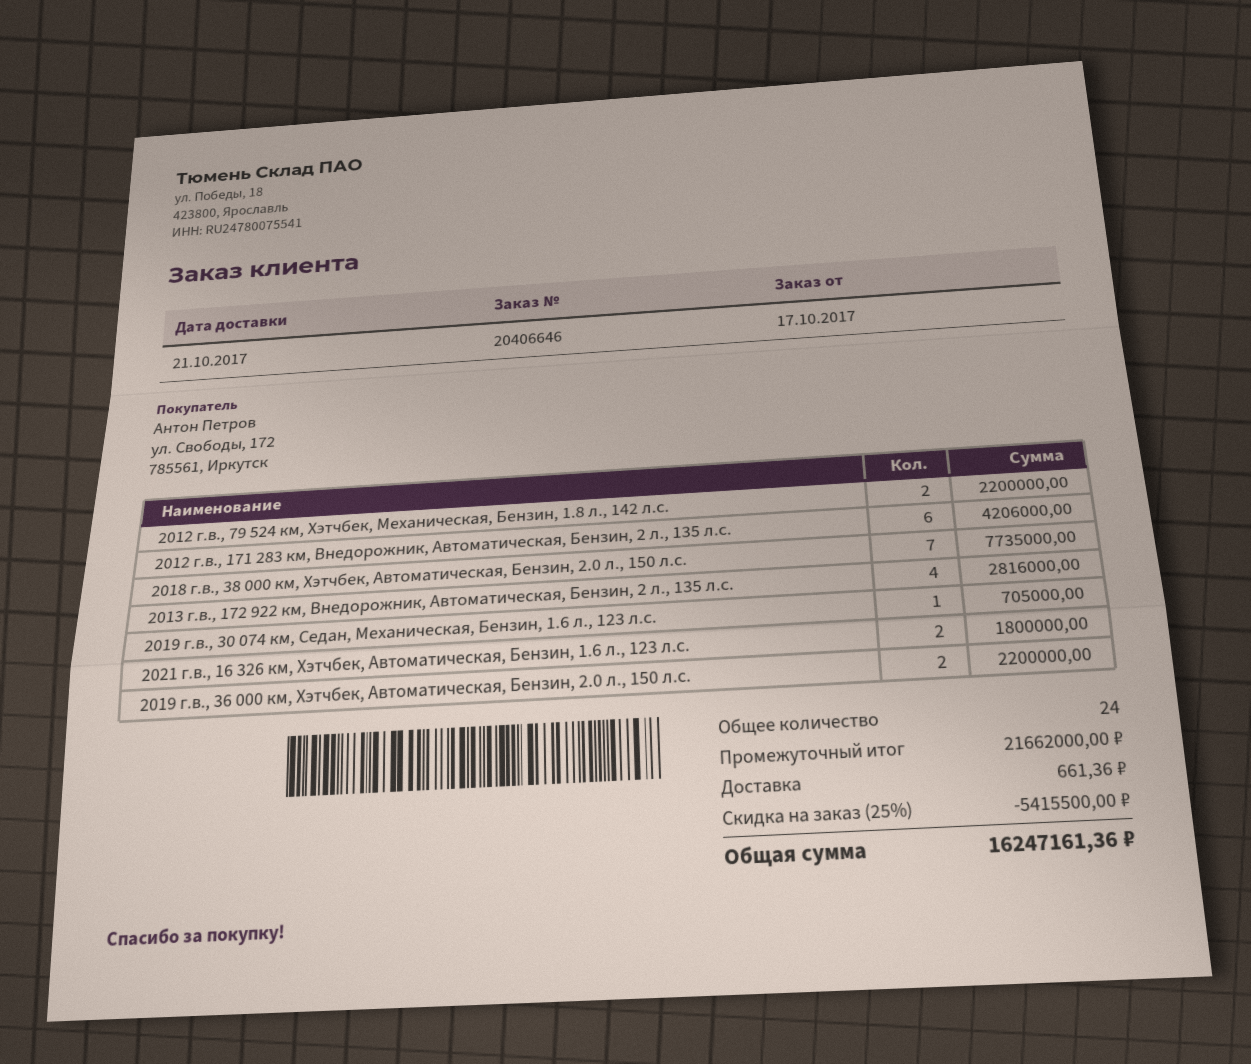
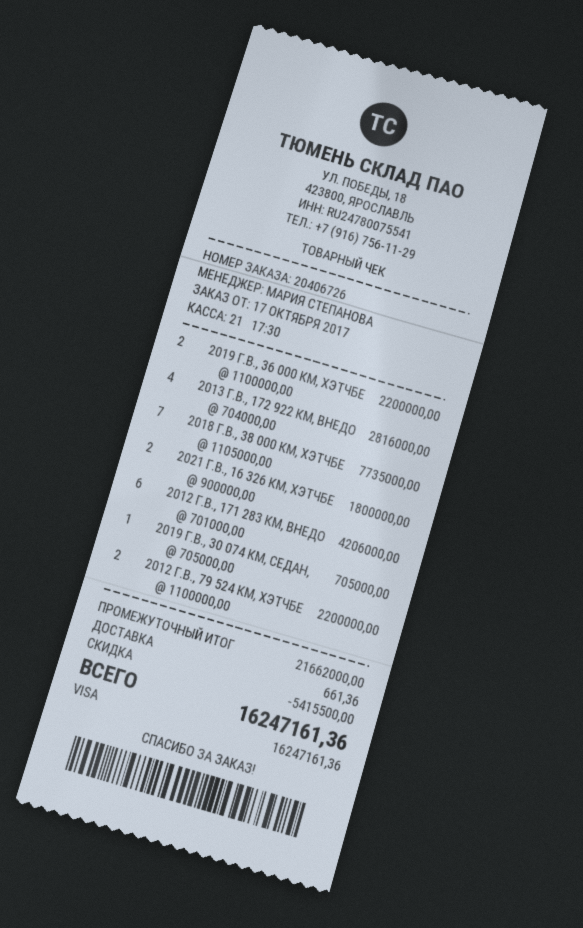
order number: 20406646 -> 20406726

